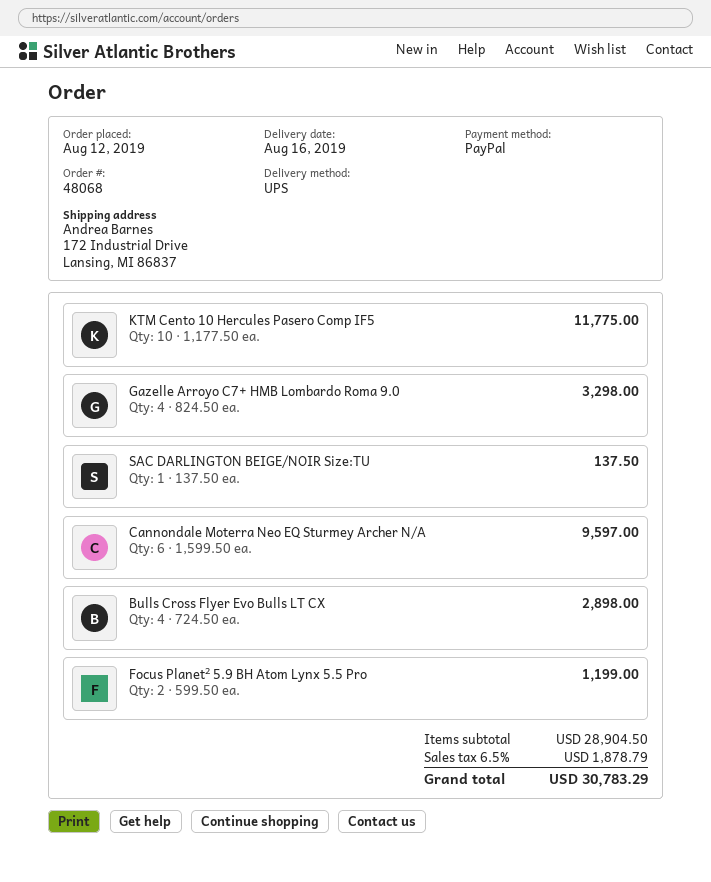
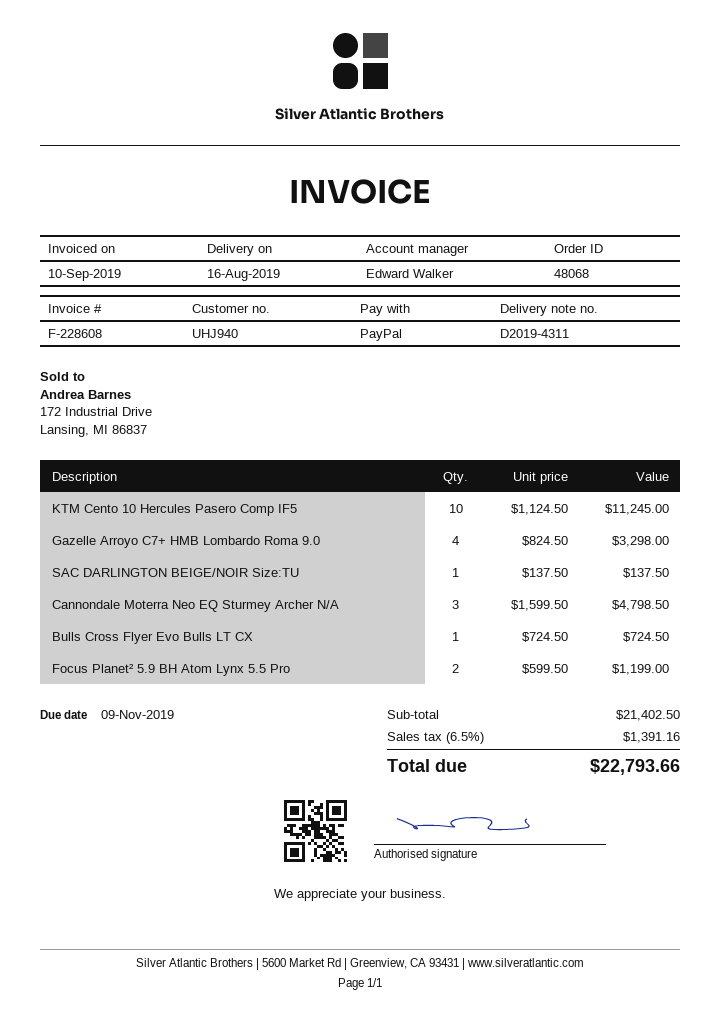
KTM Cento 10 Hercules Pasero Comp IF5: 10 x 1177.50 = 11775.00 -> 10 x 1124.50 = 11245.00
Cannondale Moterra Neo EQ Sturmey Archer N/A: 6 x 1599.50 = 9597.00 -> 3 x 1599.50 = 4798.50
Bulls Cross Flyer Evo Bulls LT CX: 4 x 724.50 = 2898.00 -> 1 x 724.50 = 724.50
subtotal: 28904.50 -> 21402.50
tax: 6.5% = 1878.79 -> 6.5% = 1391.16
total: 30783.29 -> 22793.66

